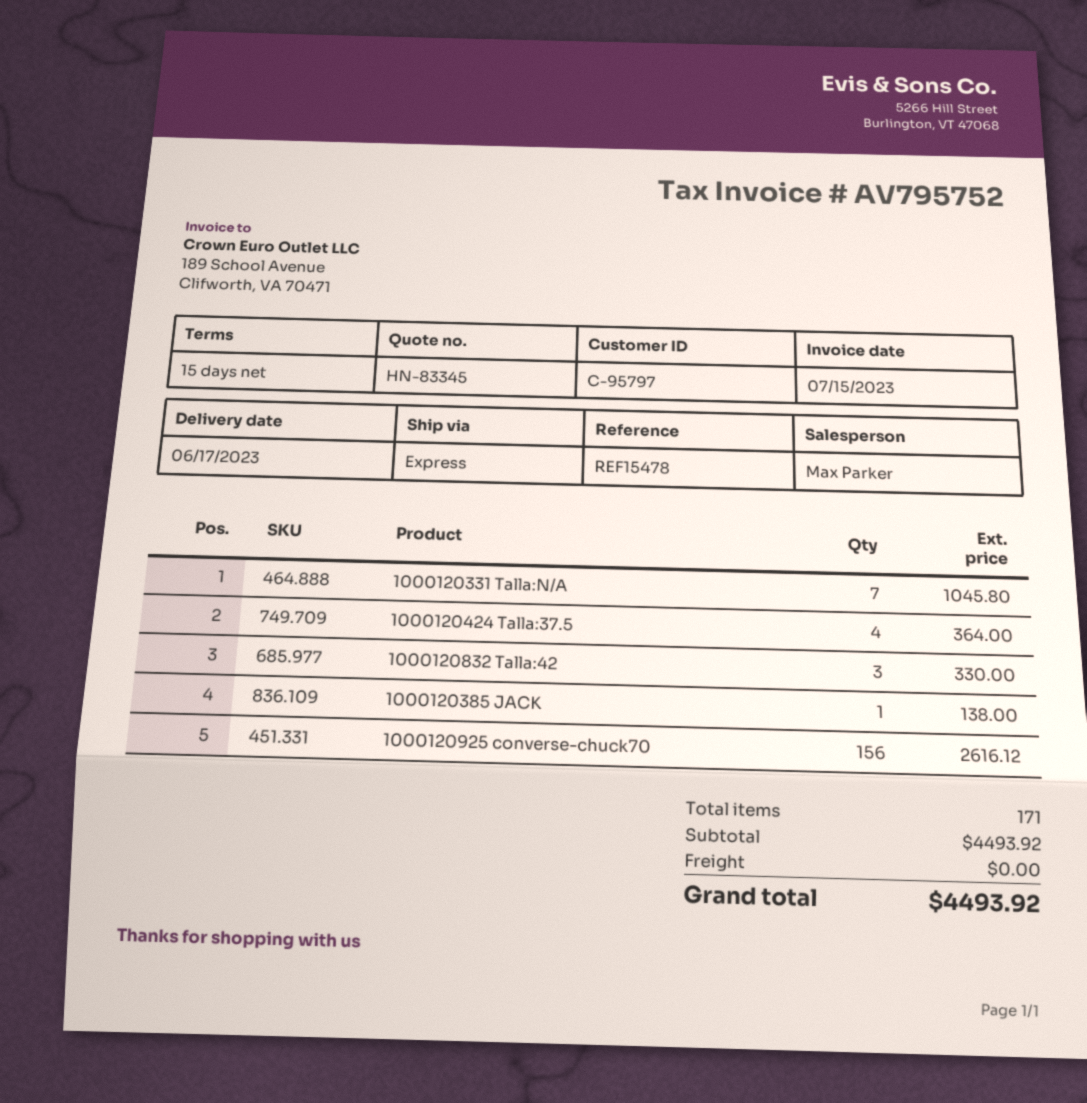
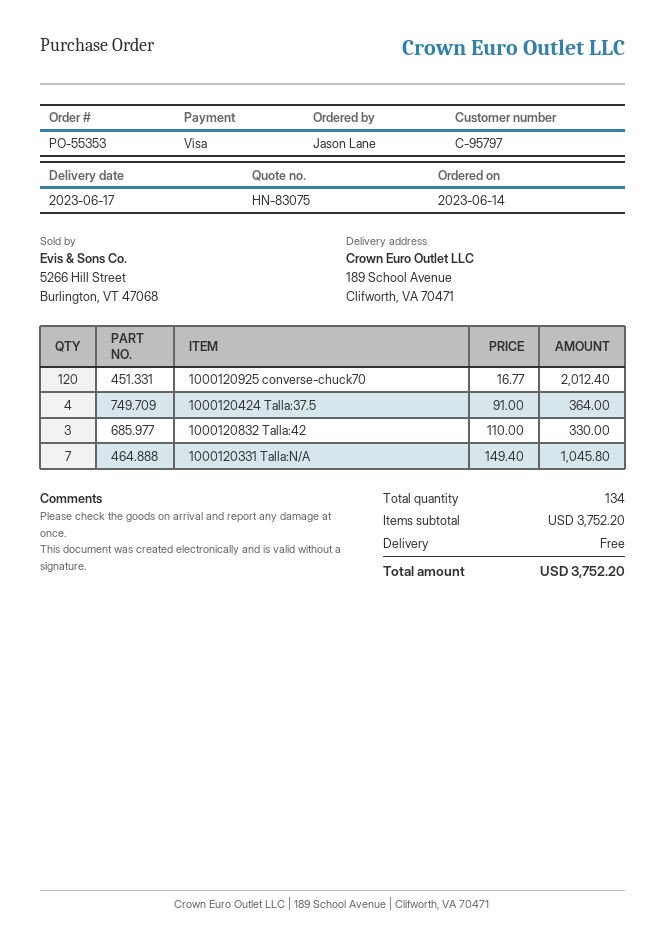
quote number: HN-83345 -> HN-83075
1000120385 JACK: 1 for 138.00 -> none
1000120925 converse-chuck70: 156 for 2616.12 -> 120 for 2012.40
total quantity: 171 -> 134
subtotal: 4493.92 -> 3752.20
total: 4493.92 -> 3752.20

